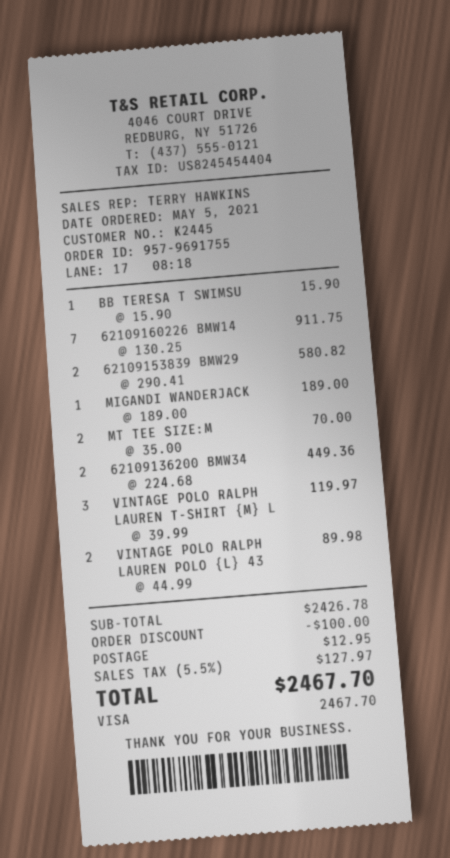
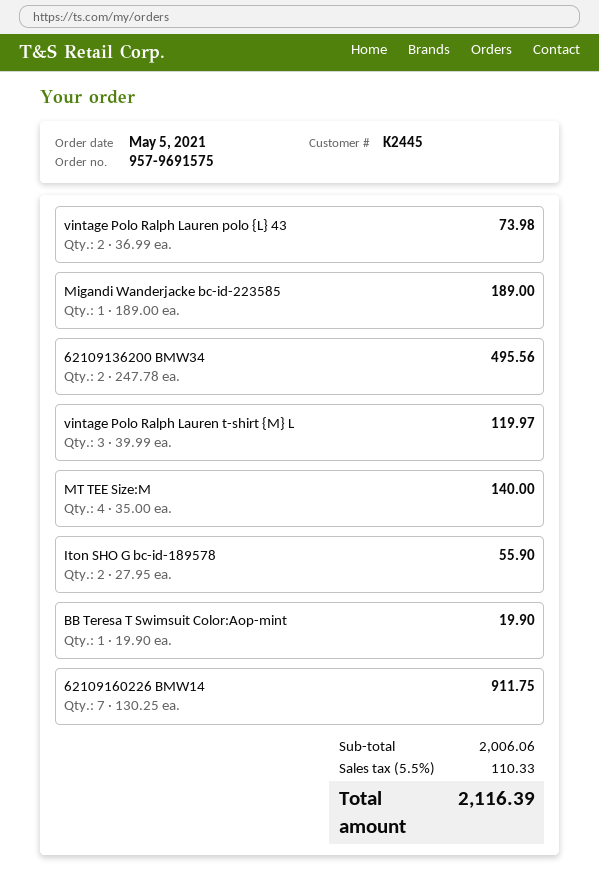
order number: 957-9691755 -> 957-9691575
BB TERESA T SWIMSU: 1 x 15.90 = 15.90 -> 1 x 19.90 = 19.90
62109153839 BMW29: 2 x 290.41 = 580.82 -> none
MT TEE SIZE:M: 2 x 35.00 = 70.00 -> 4 x 35.00 = 140.00
62109136200 BMW34: 2 x 224.68 = 449.36 -> 2 x 247.78 = 495.56
VINTAGE POLO RALPH LAUREN POLO {L} 43: 2 x 44.99 = 89.98 -> 2 x 36.99 = 73.98
Iton SHO G bc-id-189578: none -> 2 x 27.95 = 55.90
subtotal: 2426.78 -> 2006.06
discount: 100.00 -> none
shipping: 12.95 -> none
tax: 5.5% = 127.97 -> 5.5% = 110.33
total: 2467.70 -> 2116.39

